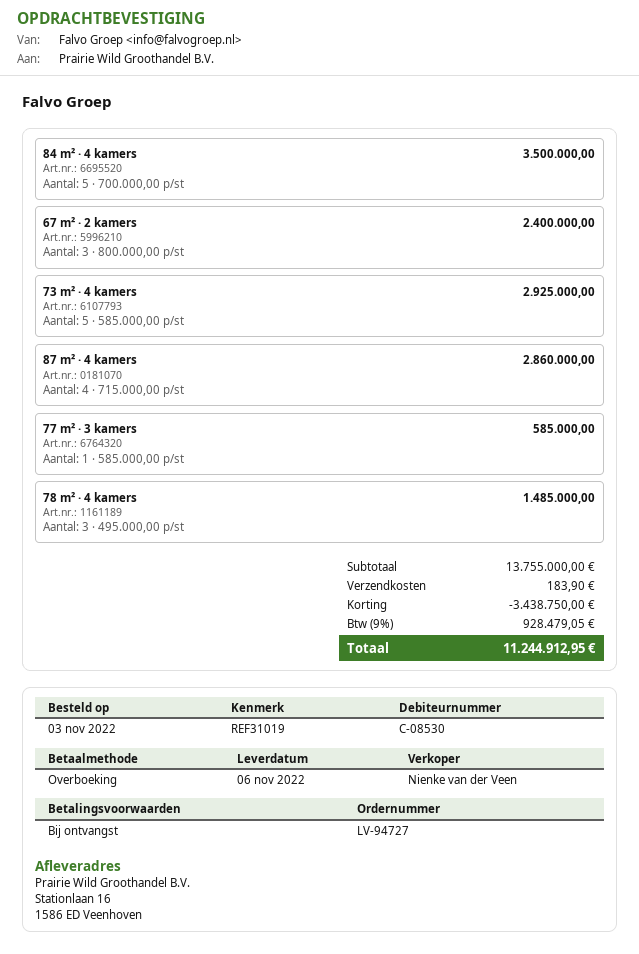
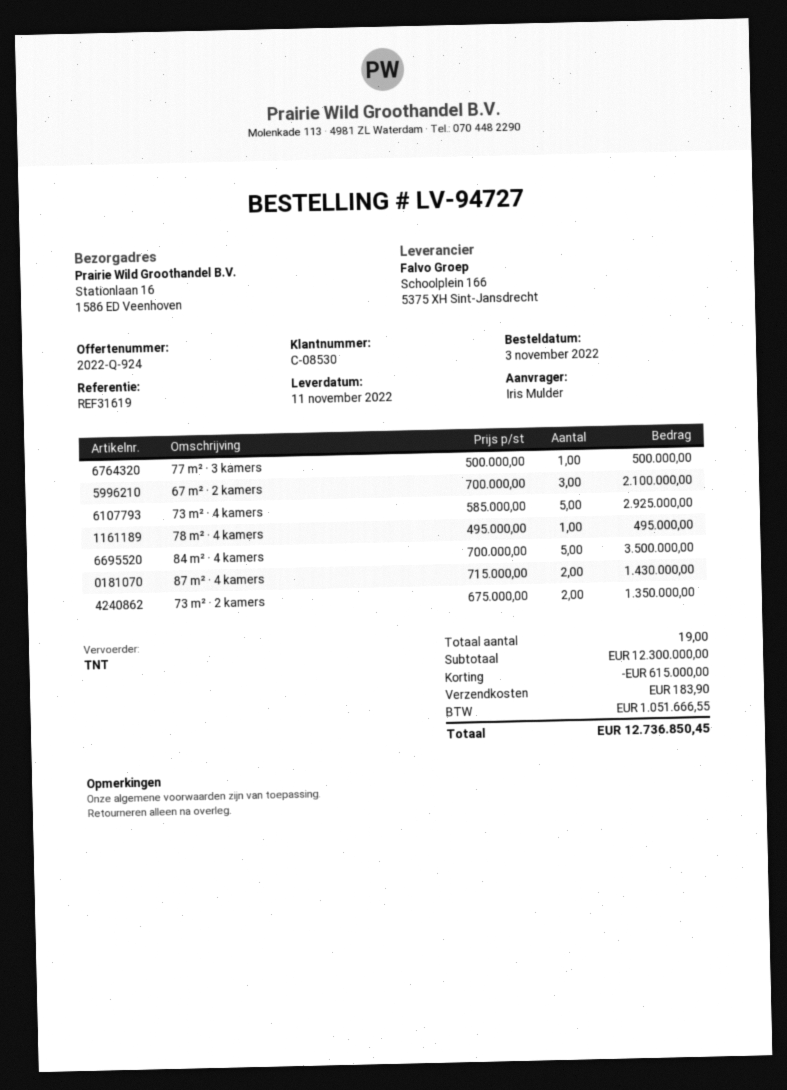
delivery date: 2022-11-06 -> 2022-11-11
reference: REF31019 -> REF31619
67 m² · 2 kamers: 3 x 800000.00 = 2400000.00 -> 3 x 700000.00 = 2100000.00
87 m² · 4 kamers: 4 x 715000.00 = 2860000.00 -> 2 x 715000.00 = 1430000.00
77 m² · 3 kamers: 1 x 585000.00 = 585000.00 -> 1 x 500000.00 = 500000.00
78 m² · 4 kamers: 3 x 495000.00 = 1485000.00 -> 1 x 495000.00 = 495000.00
73 m² · 2 kamers: none -> 2 x 675000.00 = 1350000.00
subtotal: 13755000.00 -> 12300000.00
discount: 3438750.00 -> 615000.00
tax: 928479.05 -> 1051666.55
total: 11244912.95 -> 12736850.45

